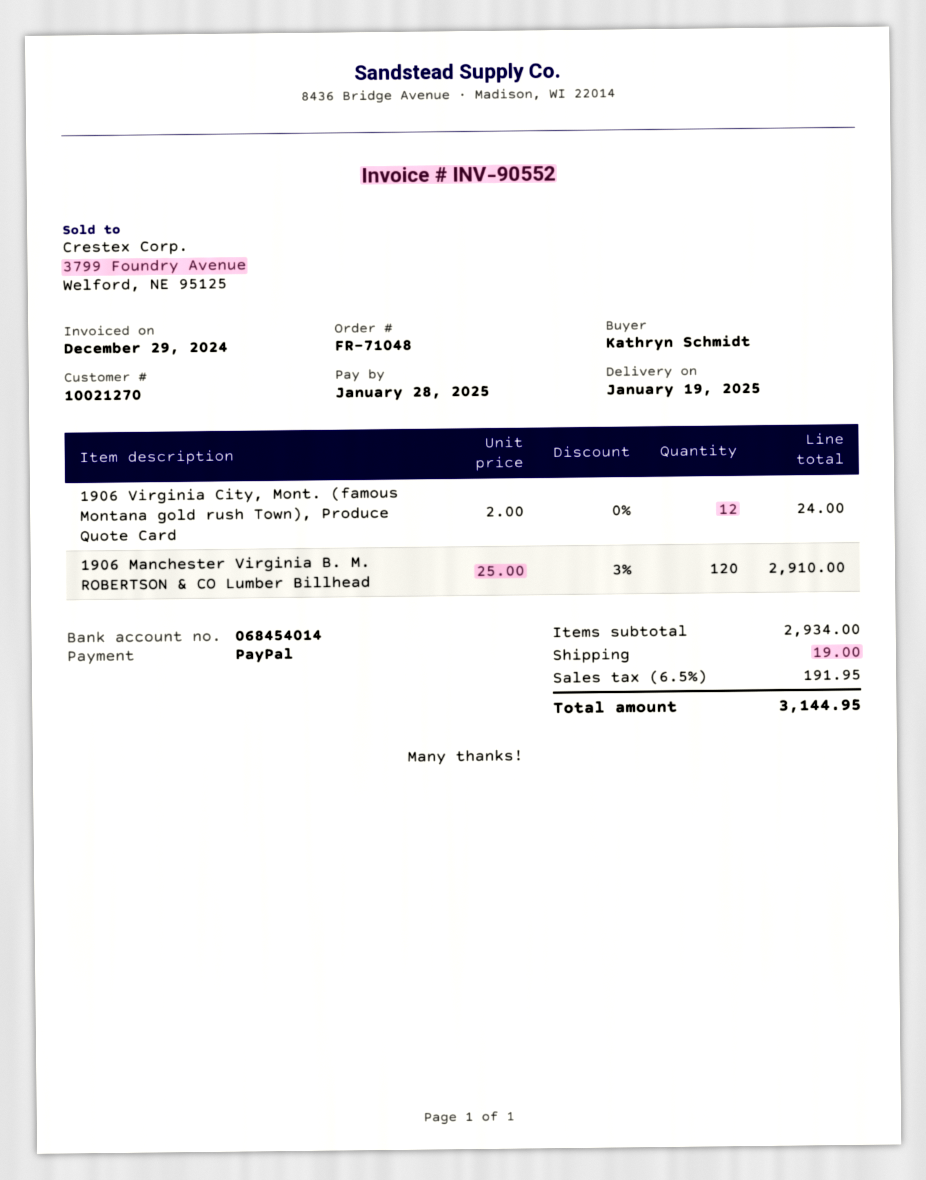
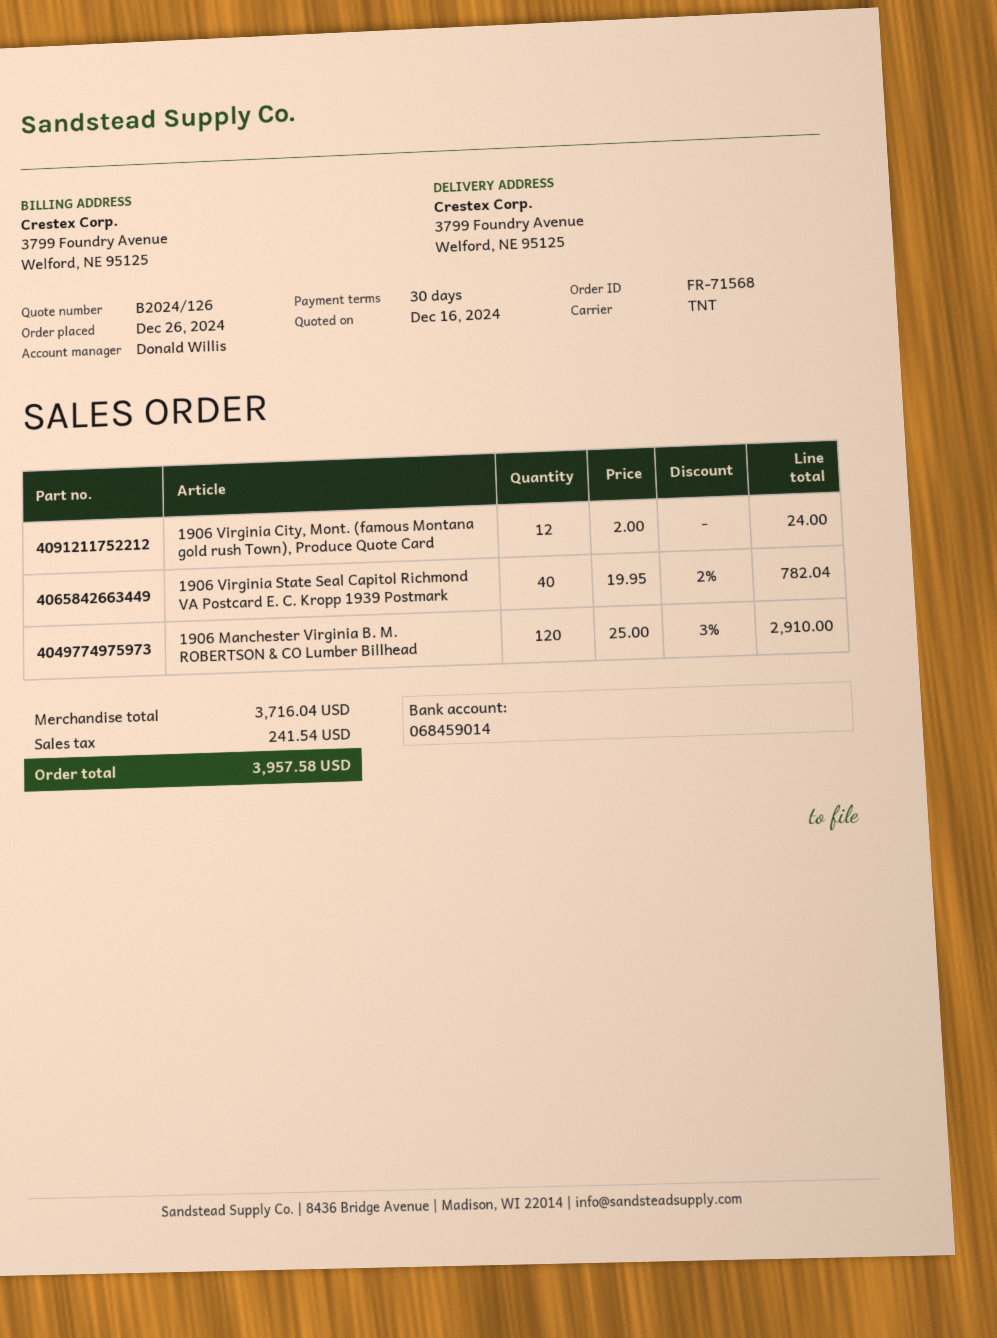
order number: FR-71048 -> FR-71568
bank account: 068454014 -> 068459014
1906 Virginia State Seal Capitol Richmond VA Postcard E. C. Kropp 1939 Postmark: none -> 40 x 19.95 - 2% = 782.04
subtotal: 2934.00 -> 3716.04
shipping: 19.00 -> none
tax: 191.95 -> 241.54
total: 3144.95 -> 3957.58

